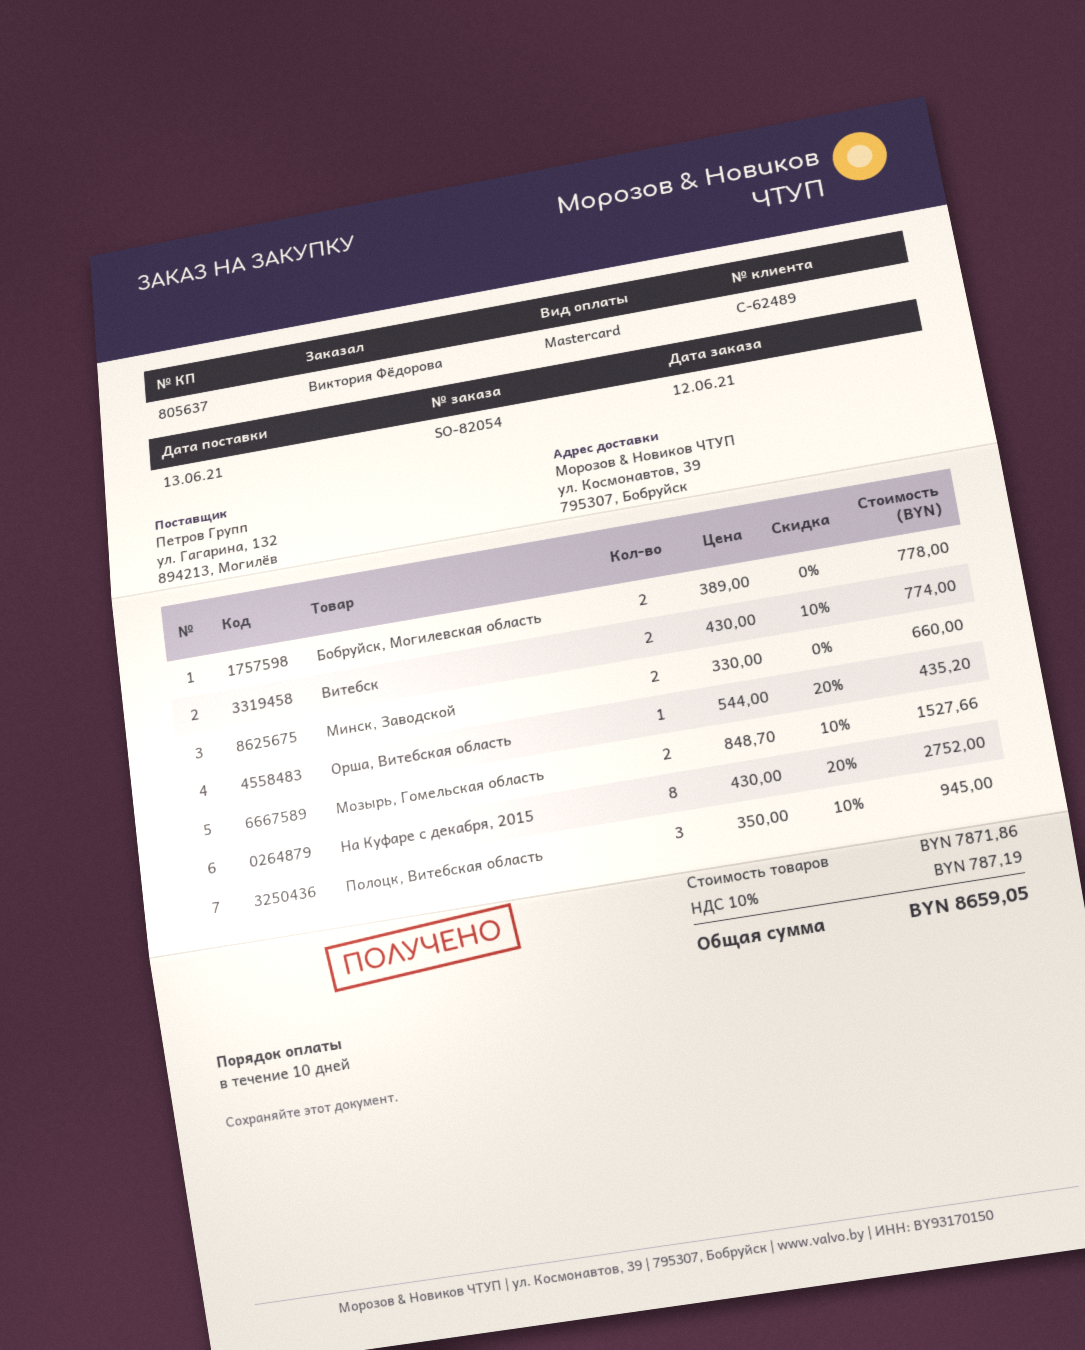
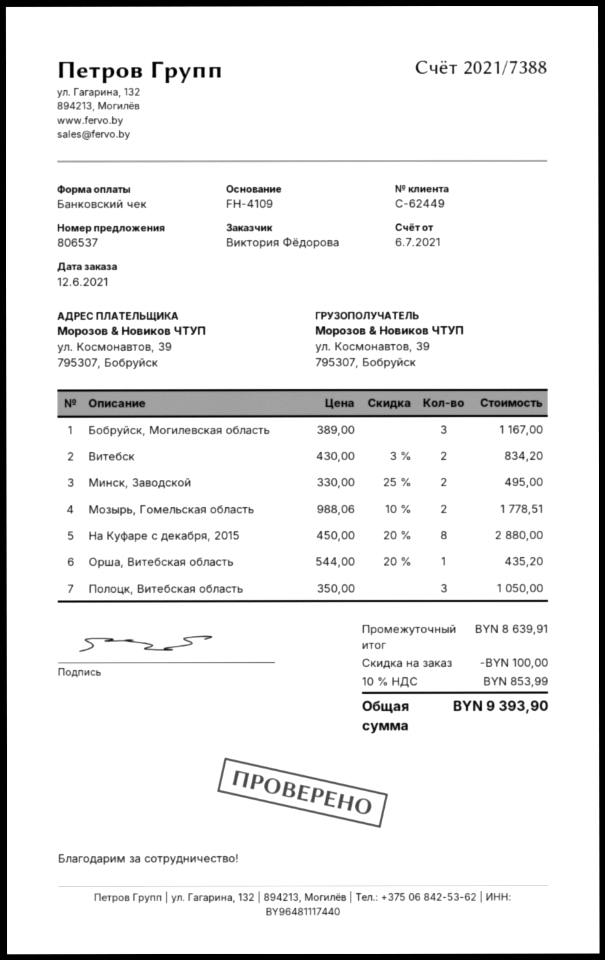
quote number: 805637 -> 806537
customer number: C-62489 -> C-62449
payment method: Mastercard -> cheque
Бобруйск, Могилевская область: 2 x 389.00 = 778.00 -> 3 x 389.00 = 1167.00
Витебск: 2 x 430.00 - 10% = 774.00 -> 2 x 430.00 - 3% = 834.20
Минск, Заводской: 2 x 330.00 = 660.00 -> 2 x 330.00 - 25% = 495.00
Мозырь, Гомельская область: 2 x 848.70 - 10% = 1527.66 -> 2 x 988.06 - 10% = 1778.51
На Куфаре с декабря, 2015: 8 x 430.00 - 20% = 2752.00 -> 8 x 450.00 - 20% = 2880.00
Полоцк, Витебская область: 3 x 350.00 - 10% = 945.00 -> 3 x 350.00 = 1050.00
subtotal: 7871.86 -> 8639.91
discount: none -> 100.00
tax: 10% = 787.19 -> 10% = 853.99
total: 8659.05 -> 9393.90

